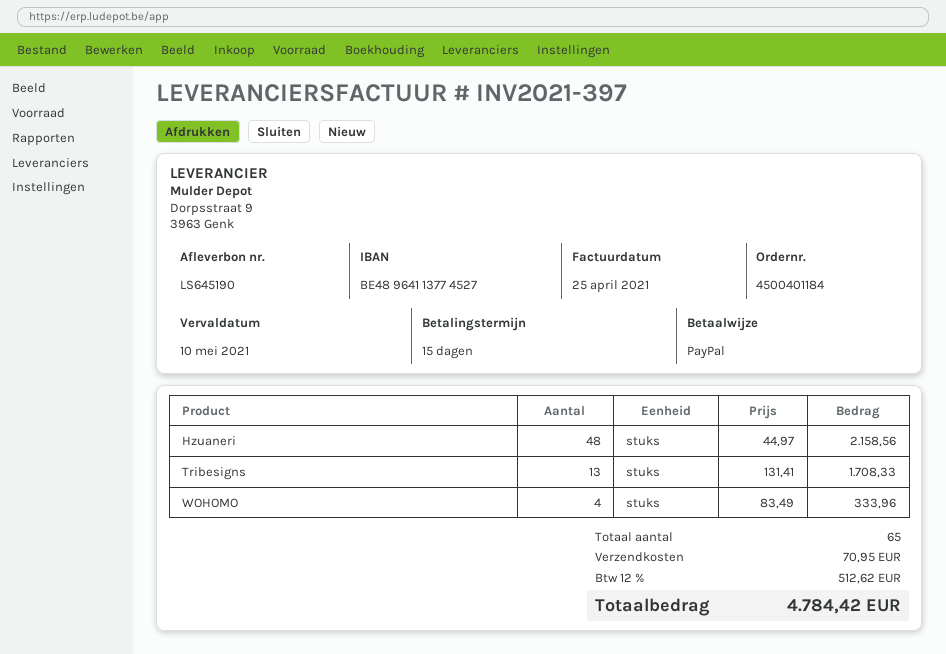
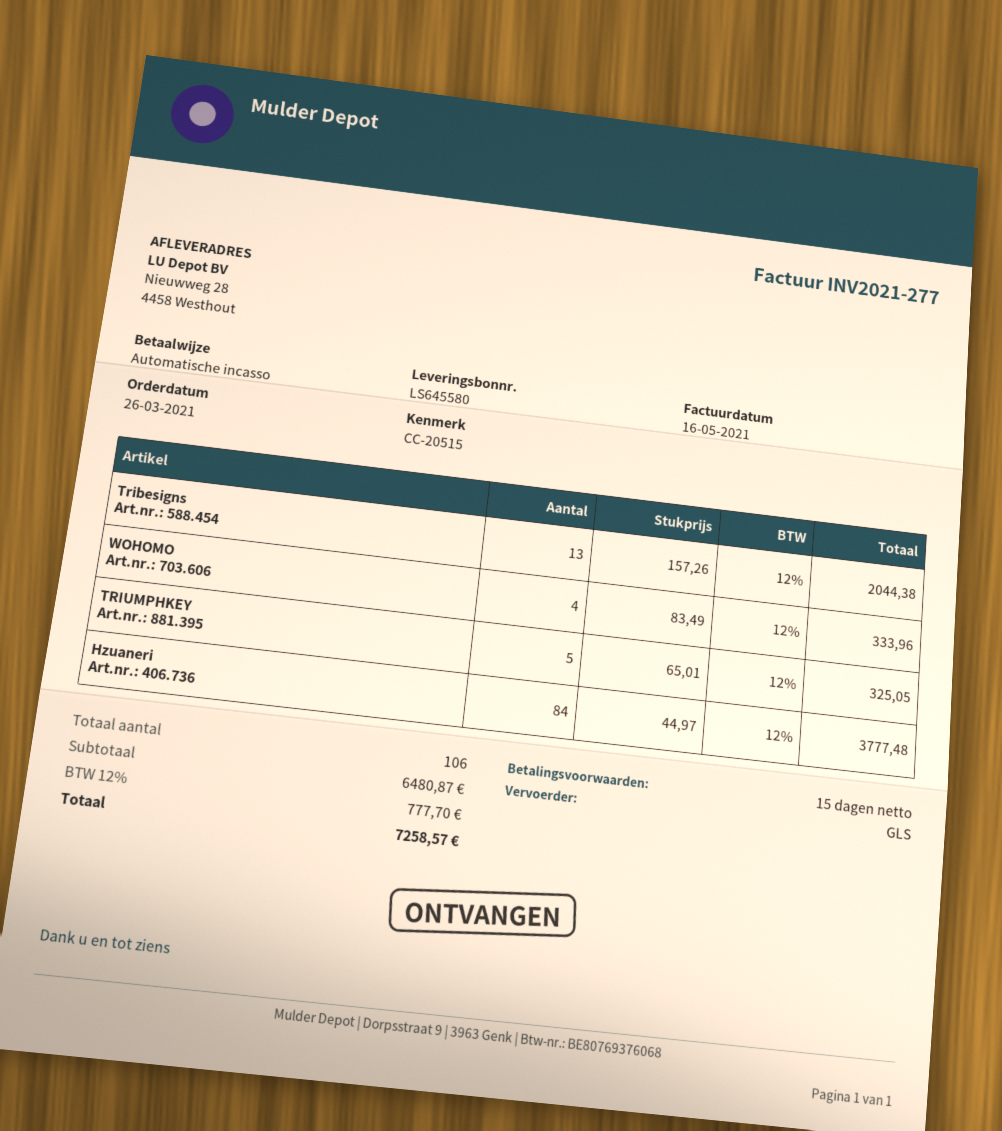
delivery note number: LS645190 -> LS645580
invoice number: INV2021-397 -> INV2021-277
invoice date: 2021-04-25 -> 2021-05-16
payment method: PayPal -> direct debit
Hzuaneri: 48 x 44.97 = 2158.56 -> 84 x 44.97 = 3777.48
Tribesigns: 13 x 131.41 = 1708.33 -> 13 x 157.26 = 2044.38
TRIUMPHKEY: none -> 5 x 65.01 = 325.05
total quantity: 65 -> 106
shipping: 70.95 -> none
tax: 12% = 512.62 -> 12% = 777.70
total: 4784.42 -> 7258.57

